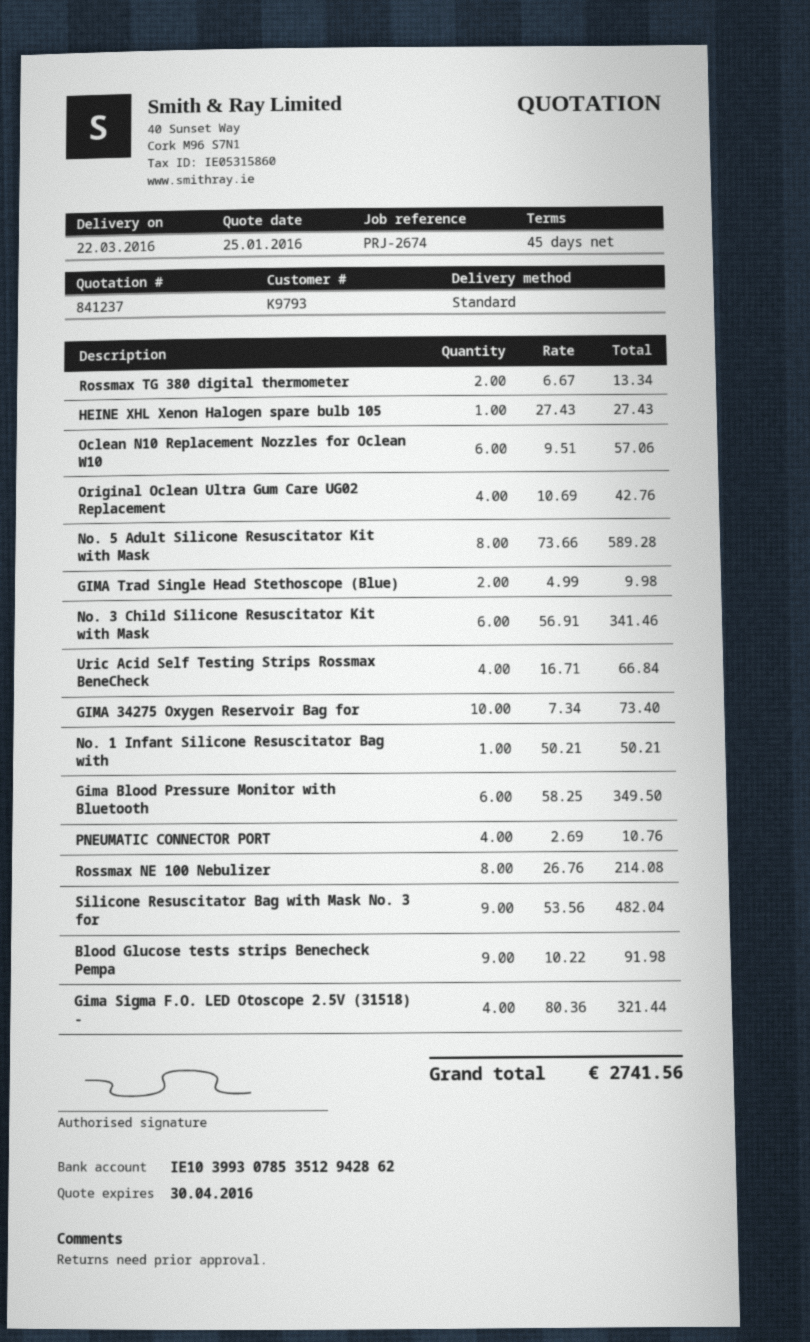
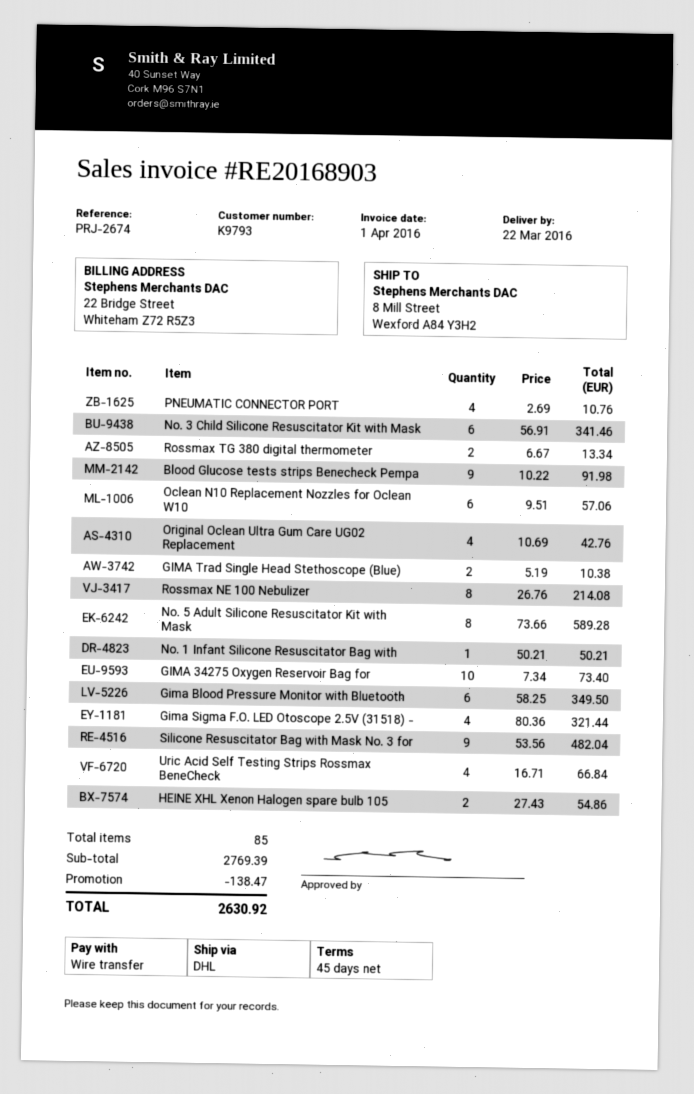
shipping method: standard -> DHL
HEINE XHL Xenon Halogen spare bulb 105: 1 x 27.43 = 27.43 -> 2 x 27.43 = 54.86
GIMA Trad Single Head Stethoscope (Blue): 2 x 4.99 = 9.98 -> 2 x 5.19 = 10.38
discount: none -> 138.47
total: 2741.56 -> 2630.92

